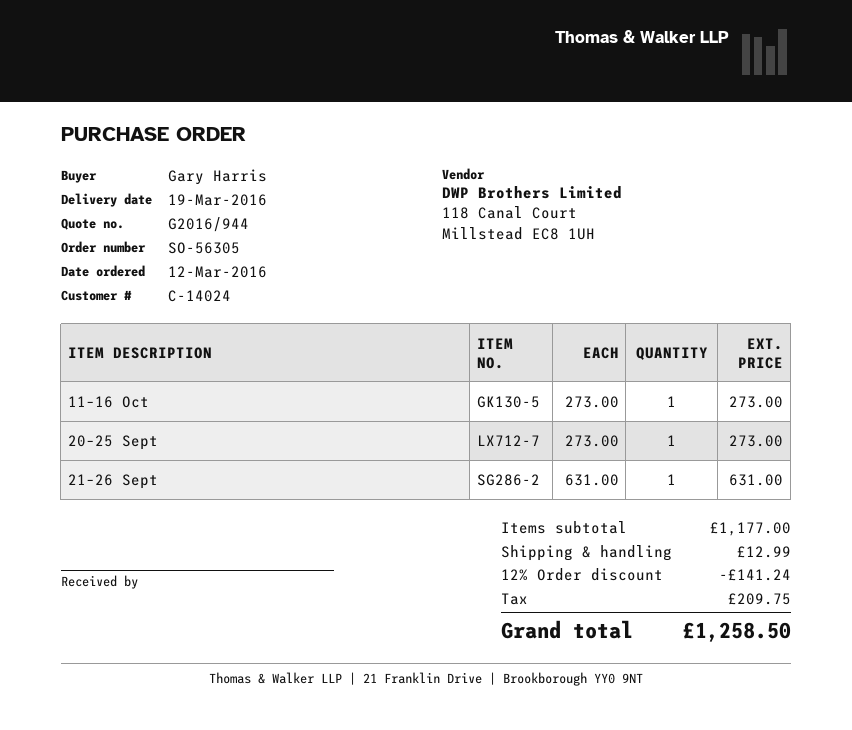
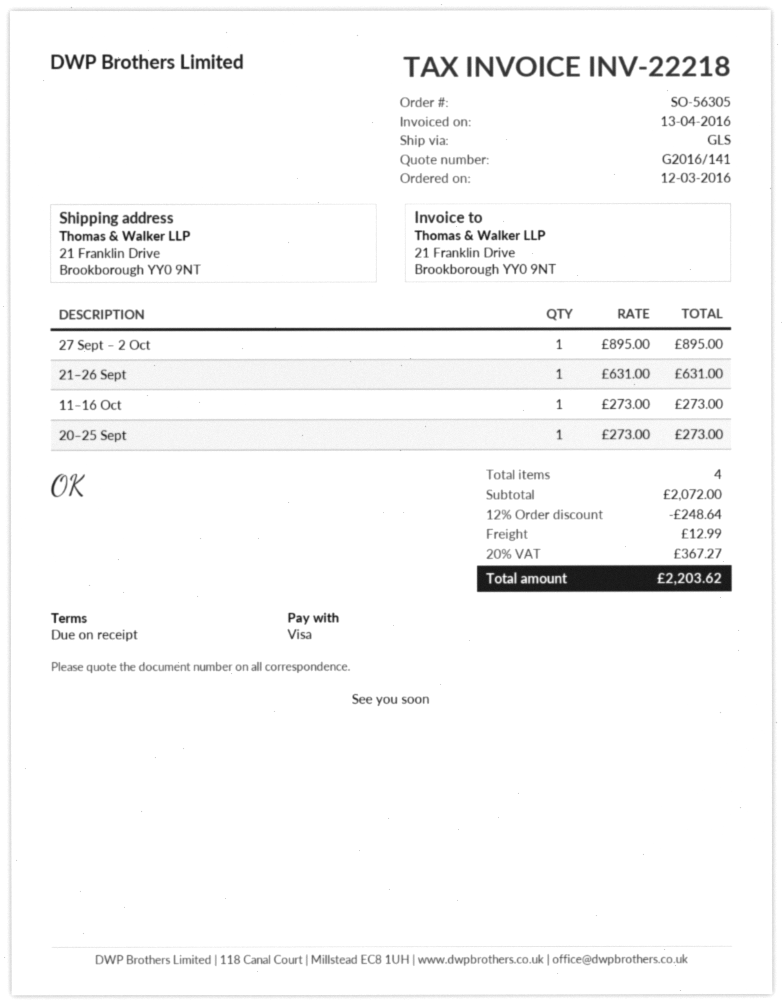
quote number: G2016/944 -> G2016/141
27 Sept – 2 Oct: none -> 1 x 895.00 = 895.00
subtotal: 1177.00 -> 2072.00
discount: 12% = 141.24 -> 12% = 248.64
tax: 209.75 -> 367.27
total: 1258.50 -> 2203.62

